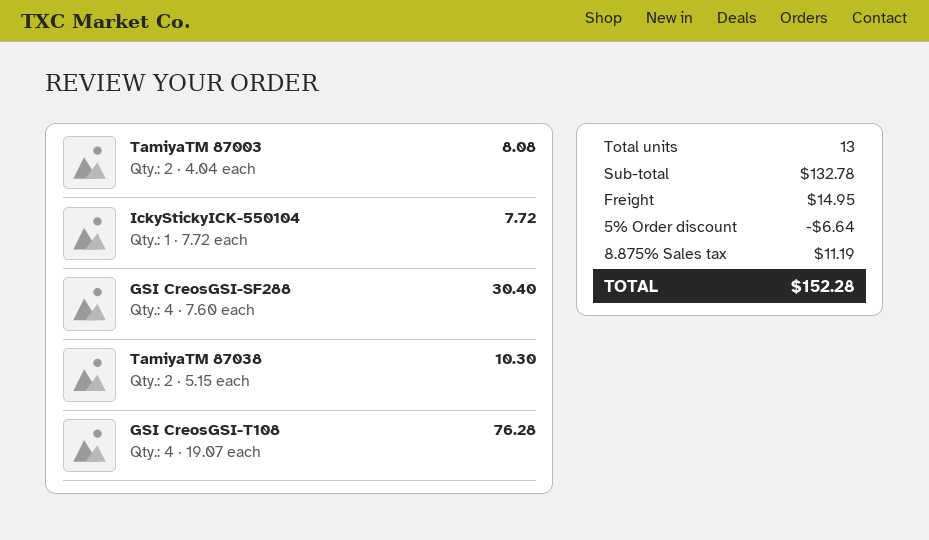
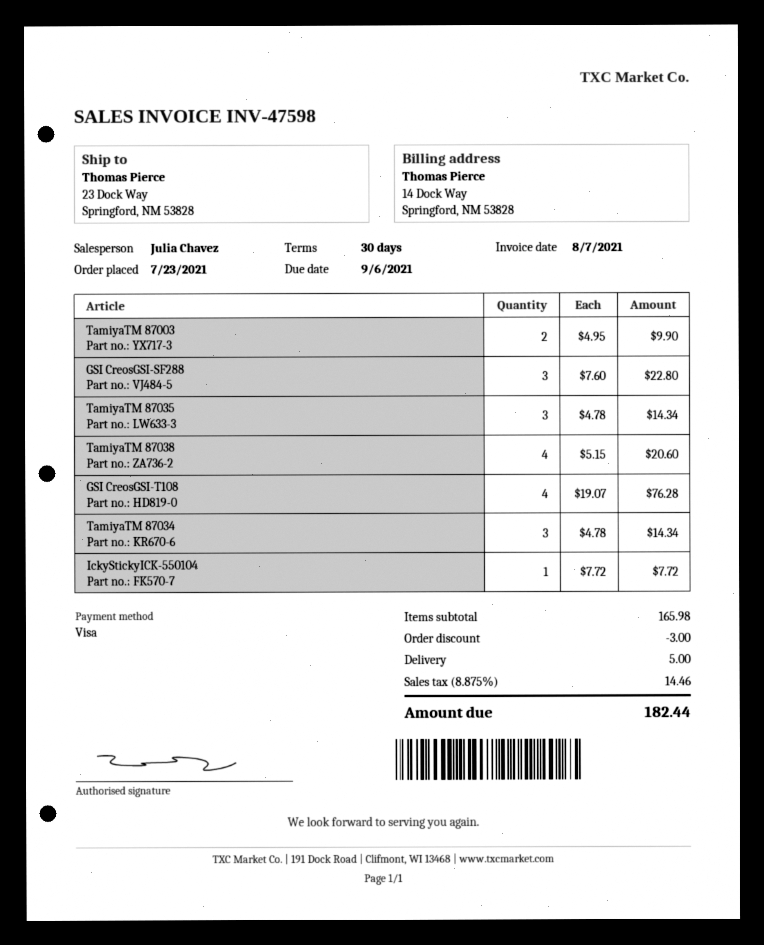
TamiyaTM 87003: 2 x 4.04 = 8.08 -> 2 x 4.95 = 9.90
GSI CreosGSI-SF288: 4 x 7.60 = 30.40 -> 3 x 7.60 = 22.80
TamiyaTM 87038: 2 x 5.15 = 10.30 -> 4 x 5.15 = 20.60
TamiyaTM 87035: none -> 3 x 4.78 = 14.34
TamiyaTM 87034: none -> 3 x 4.78 = 14.34
subtotal: 132.78 -> 165.98
discount: 6.64 -> 3.00
shipping: 14.95 -> 5.00
tax: 8.875% = 11.19 -> 8.875% = 14.46
total: 152.28 -> 182.44

